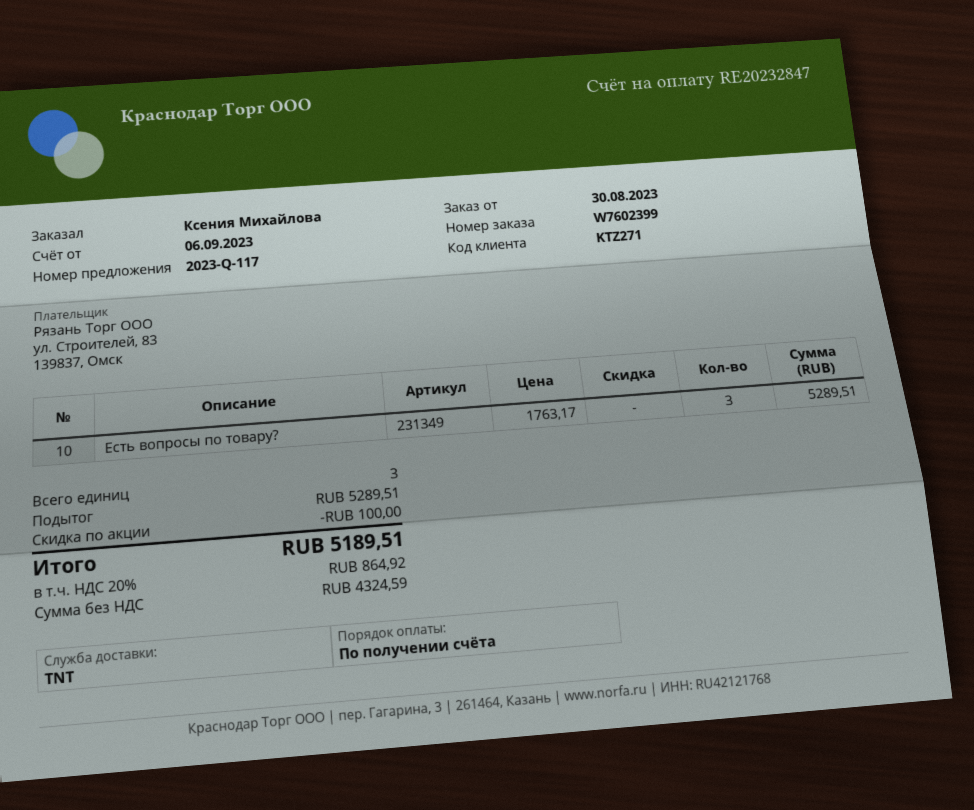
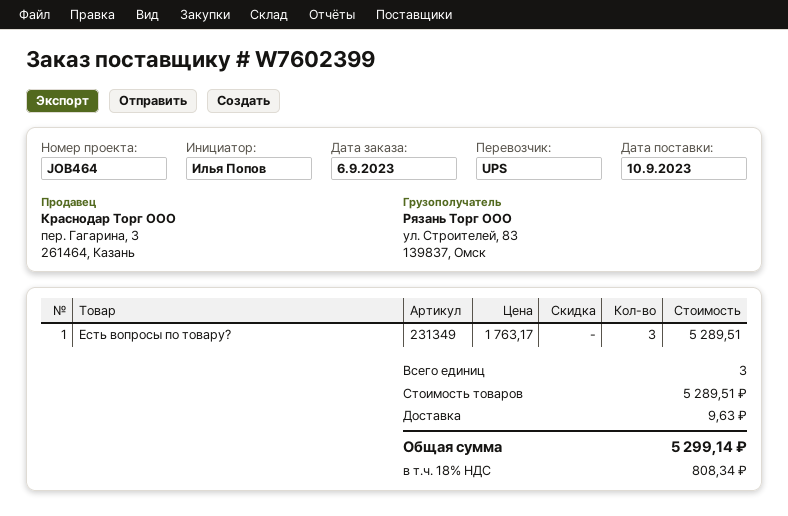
order date: 2023-08-30 -> 2023-09-06
ordered by: Ксения Михайлова -> Илья Попов
shipping method: TNT -> UPS
discount: 100.00 -> none
shipping: none -> 9.63
tax: 20% = 864.92 -> 18% = 808.34
total: 5189.51 -> 5299.14

